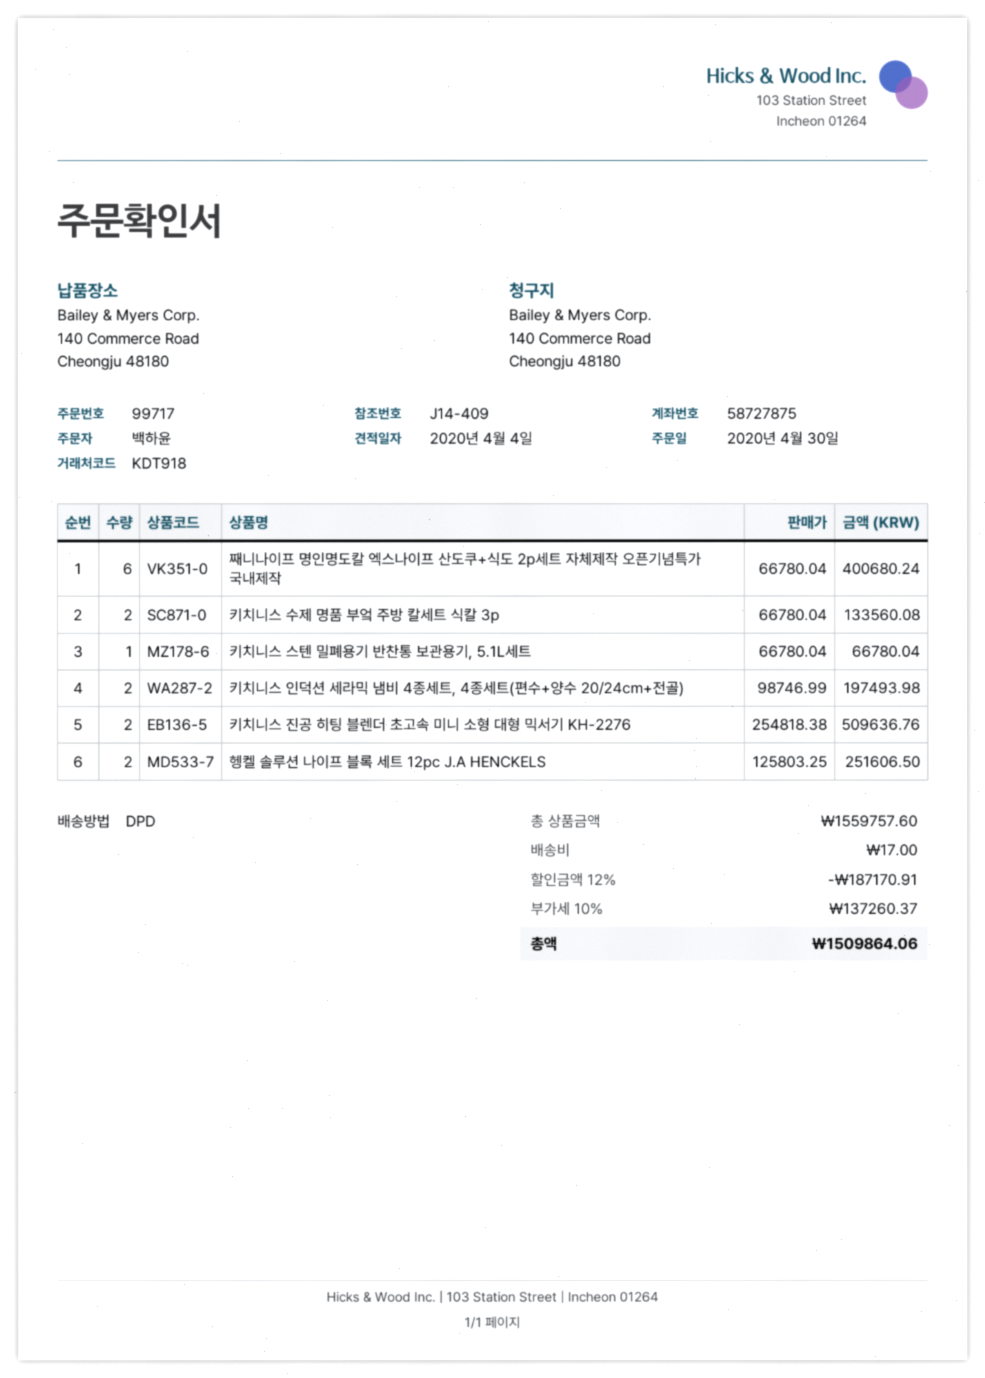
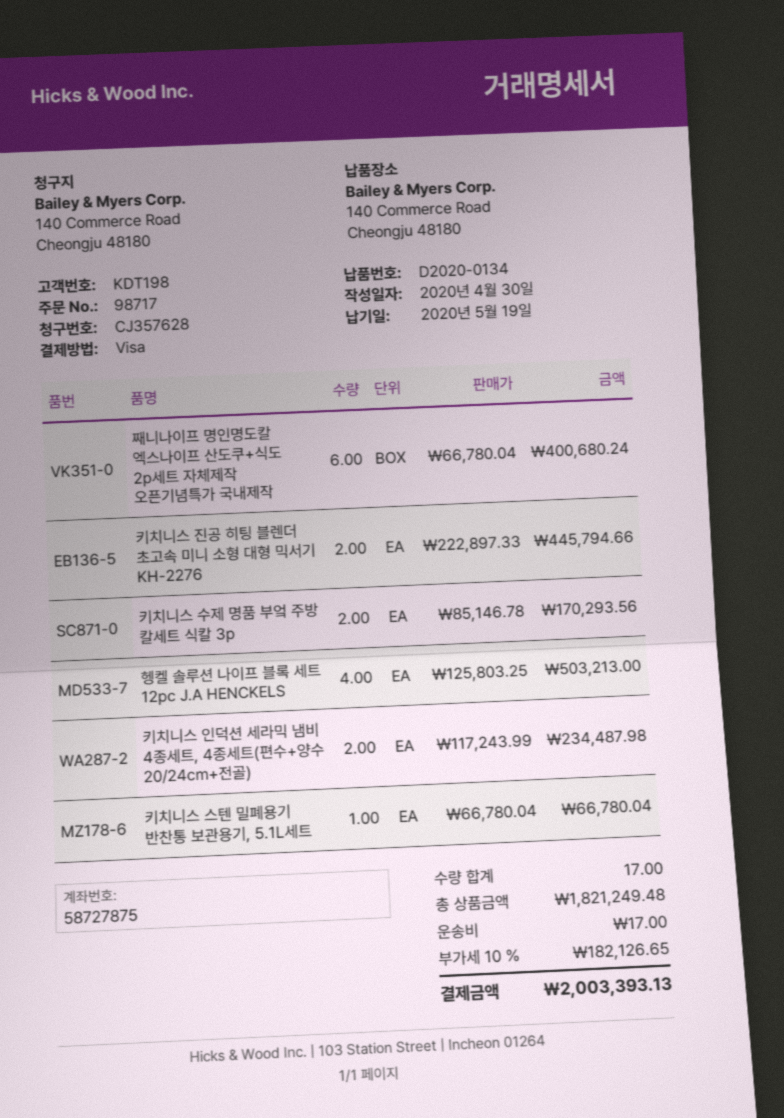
order number: 99717 -> 98717
customer number: KDT918 -> KDT198
키치니스 수제 명품 부엌 주방 칼세트 식칼 3p: 2 x 66780.04 = 133560.08 -> 2 x 85146.78 = 170293.56
키치니스 인덕션 세라믹 냄비 4종세트, 4종세트(편수+양수 20/24cm+전골): 2 x 98746.99 = 197493.98 -> 2 x 117243.99 = 234487.98
키치니스 진공 히팅 블렌더 초고속 미니 소형 대형 믹서기 KH-2276: 2 x 254818.38 = 509636.76 -> 2 x 222897.33 = 445794.66
헹켈 솔루션 나이프 블록 세트 12pc J.A HENCKELS: 2 x 125803.25 = 251606.50 -> 4 x 125803.25 = 503213.00
subtotal: 1559757.60 -> 1821249.48
discount: 12% = 187170.91 -> none
tax: 10% = 137260.37 -> 10% = 182126.65
total: 1509864.06 -> 2003393.13

